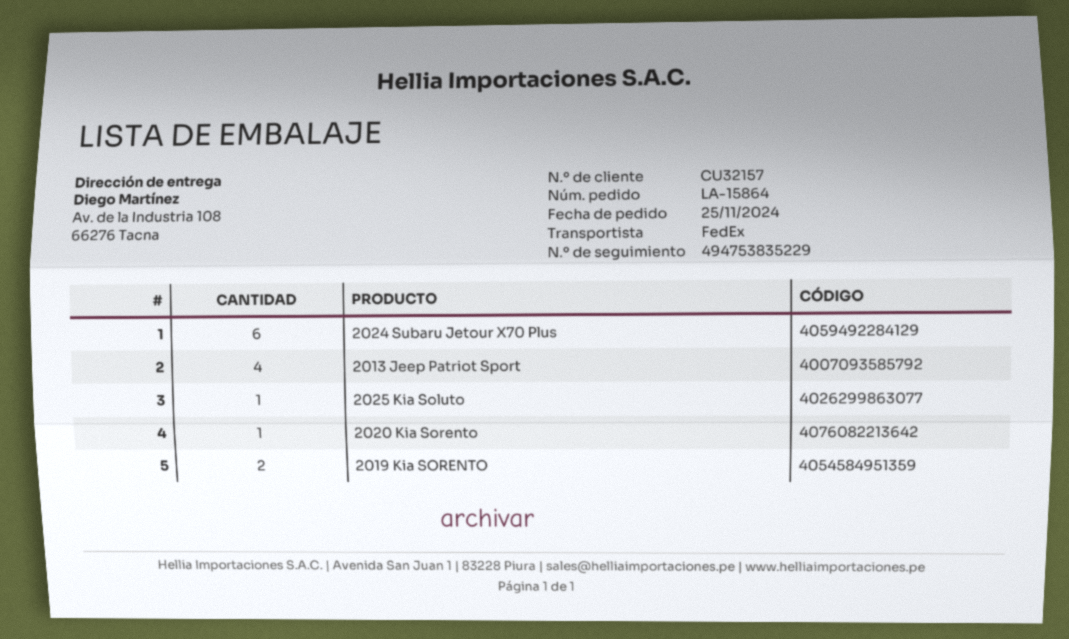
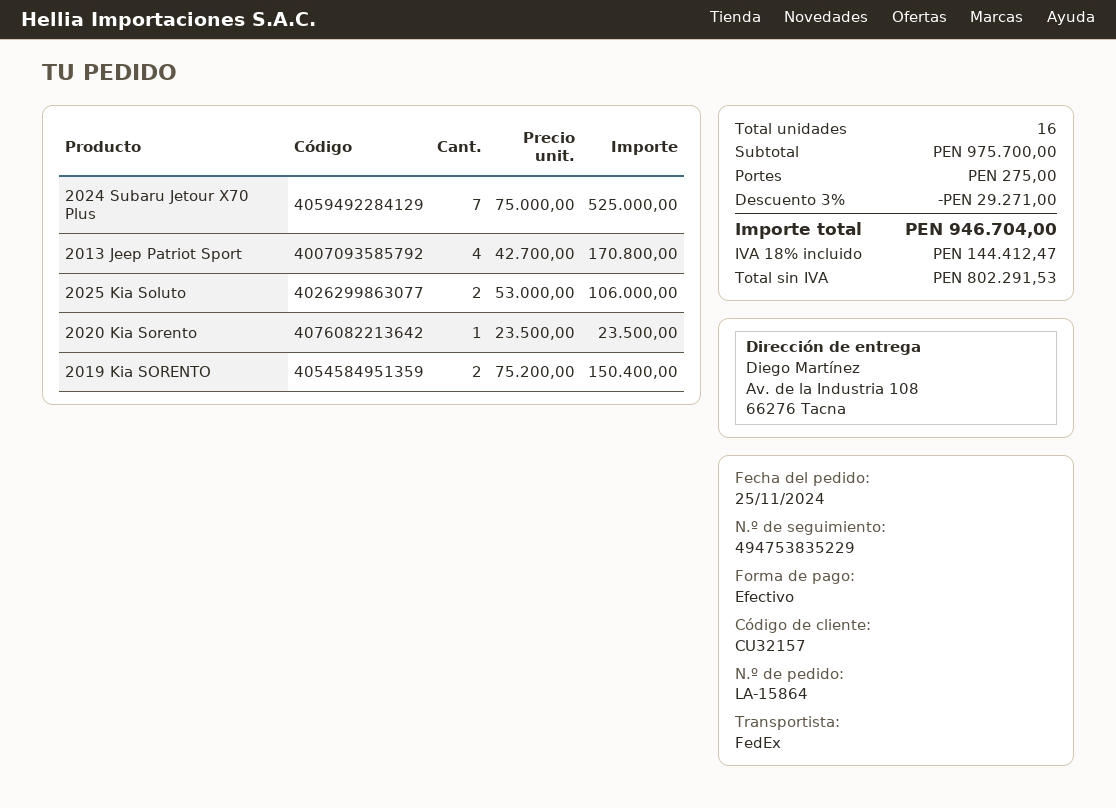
2024 Subaru Jetour X70 Plus: 6 -> 7
2025 Kia Soluto: 1 -> 2

